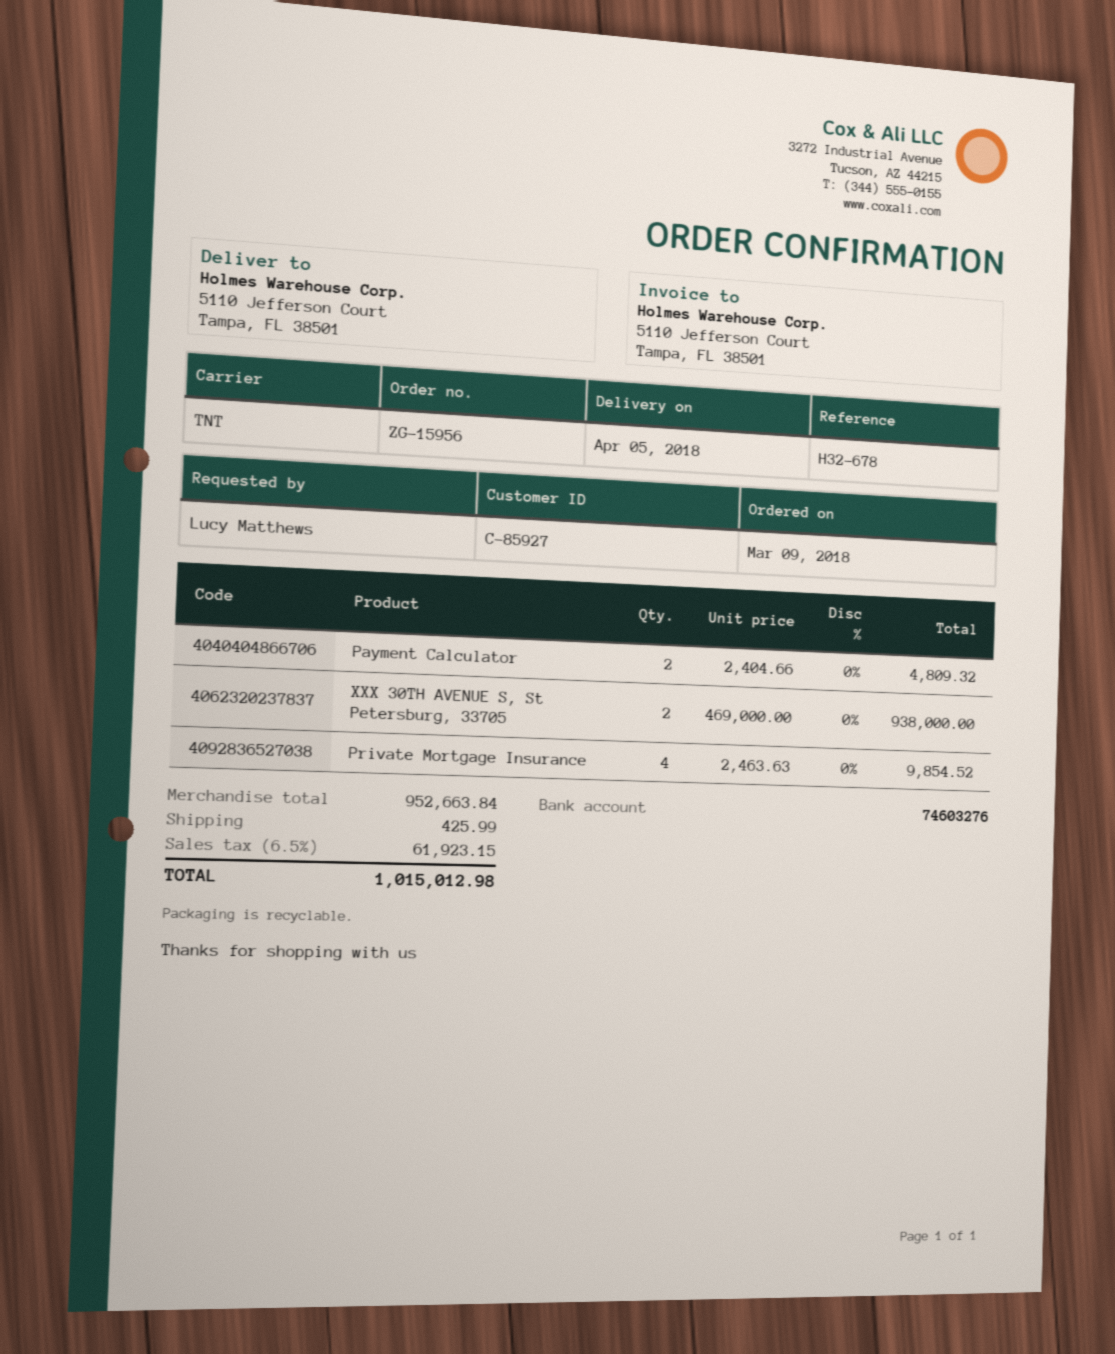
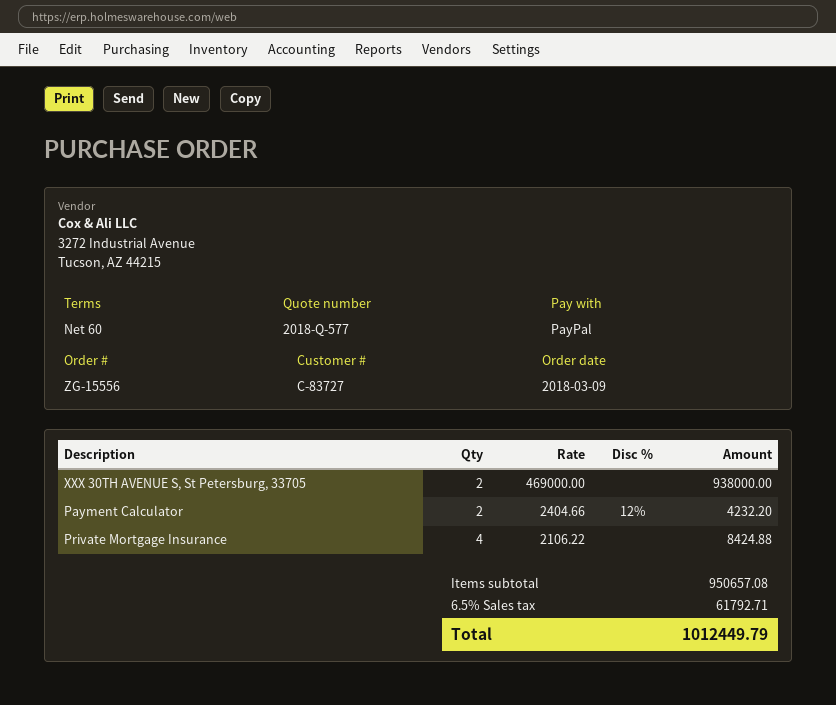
order number: ZG-15956 -> ZG-15556
customer number: C-85927 -> C-83727
Payment Calculator: 2 x 2404.66 = 4809.32 -> 2 x 2404.66 - 12% = 4232.20
Private Mortgage Insurance: 4 x 2463.63 = 9854.52 -> 4 x 2106.22 = 8424.88
subtotal: 952663.84 -> 950657.08
shipping: 425.99 -> none
tax: 6.5% = 61923.15 -> 6.5% = 61792.71
total: 1015012.98 -> 1012449.79

